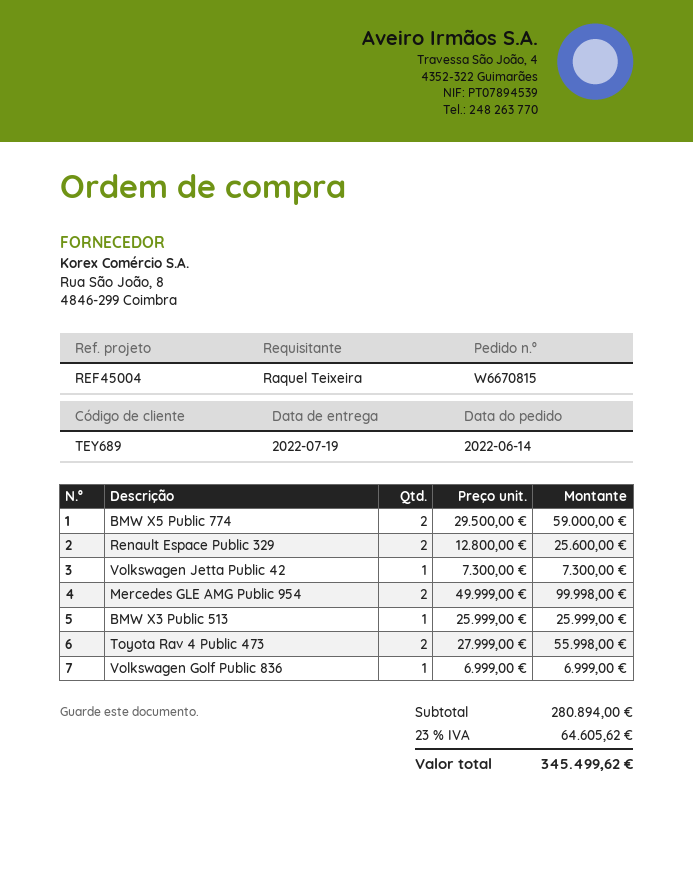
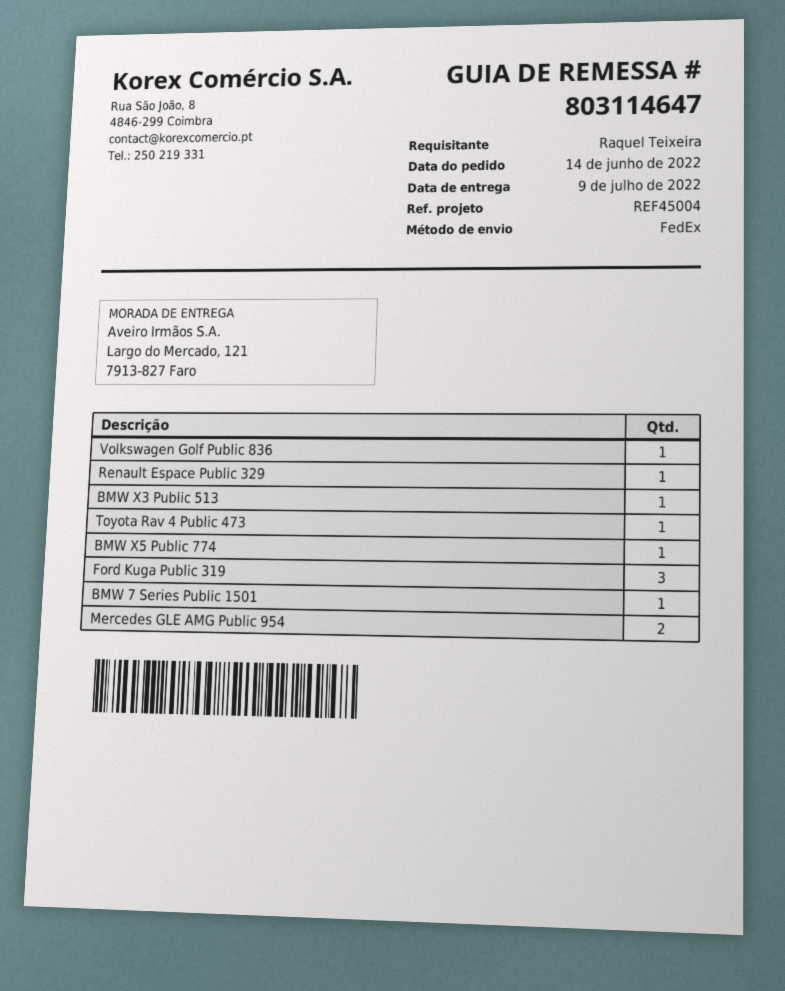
delivery date: 2022-07-19 -> 2022-07-09
BMW X5 Public 774: 2 -> 1
Renault Espace Public 329: 2 -> 1
Volkswagen Jetta Public 42: 1 -> none
Toyota Rav 4 Public 473: 2 -> 1
Ford Kuga Public 319: none -> 3
BMW 7 Series Public 1501: none -> 1

